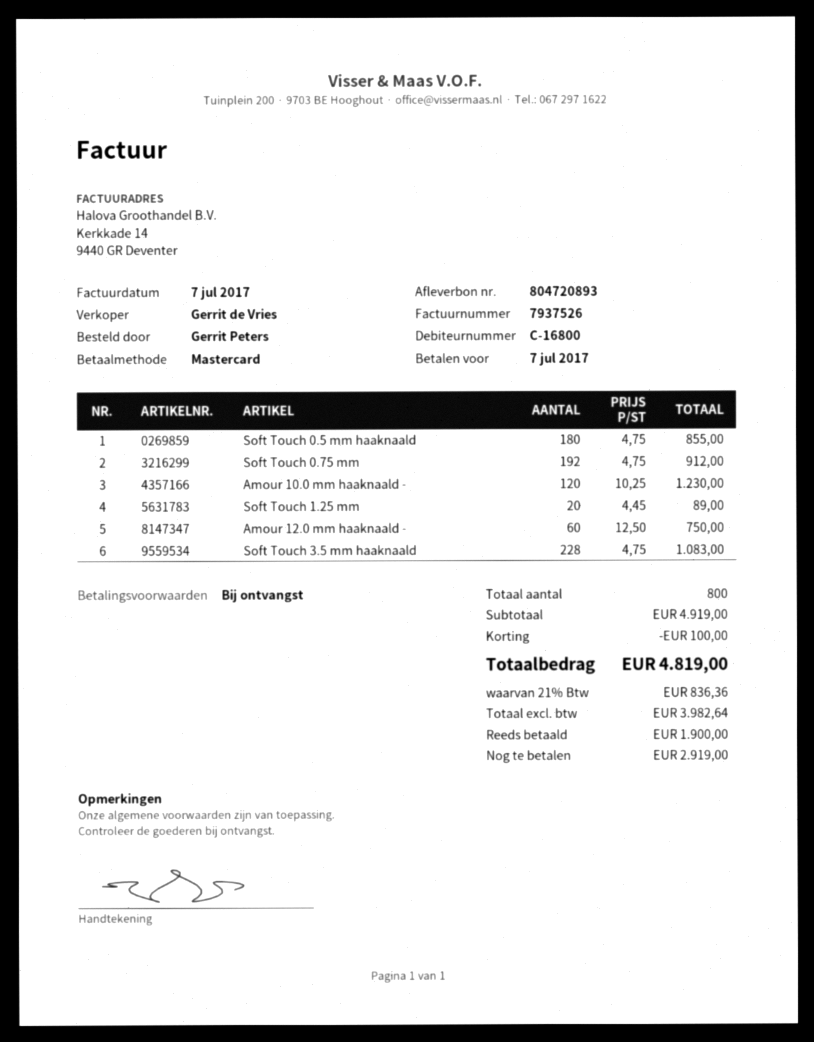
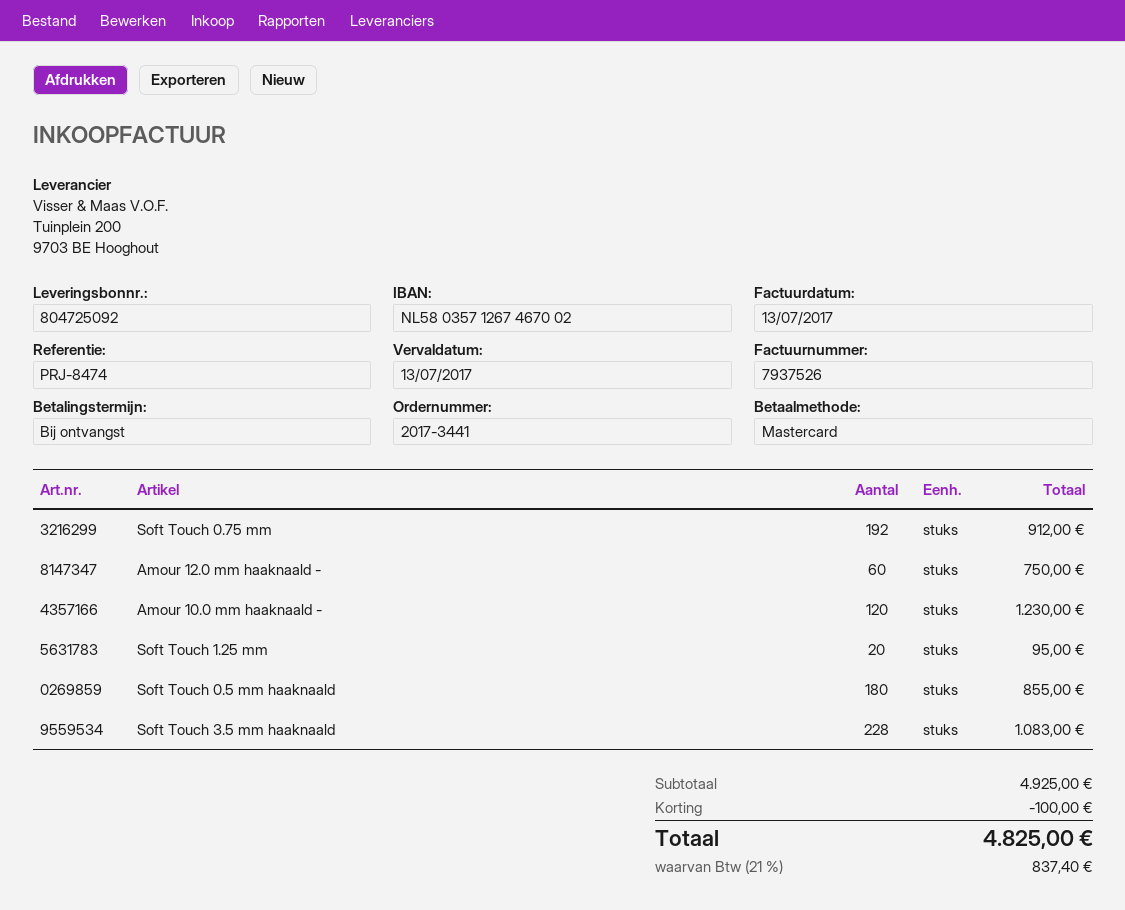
delivery note number: 804720893 -> 804725092
invoice date: 2017-07-07 -> 2017-07-13
due date: 2017-07-07 -> 2017-07-13
Soft Touch 1.25 mm: 20 for 89.00 -> 20 for 95.00
subtotal: 4919.00 -> 4925.00
tax: 21% = 836.36 -> 21% = 837.40
total: 4819.00 -> 4825.00

